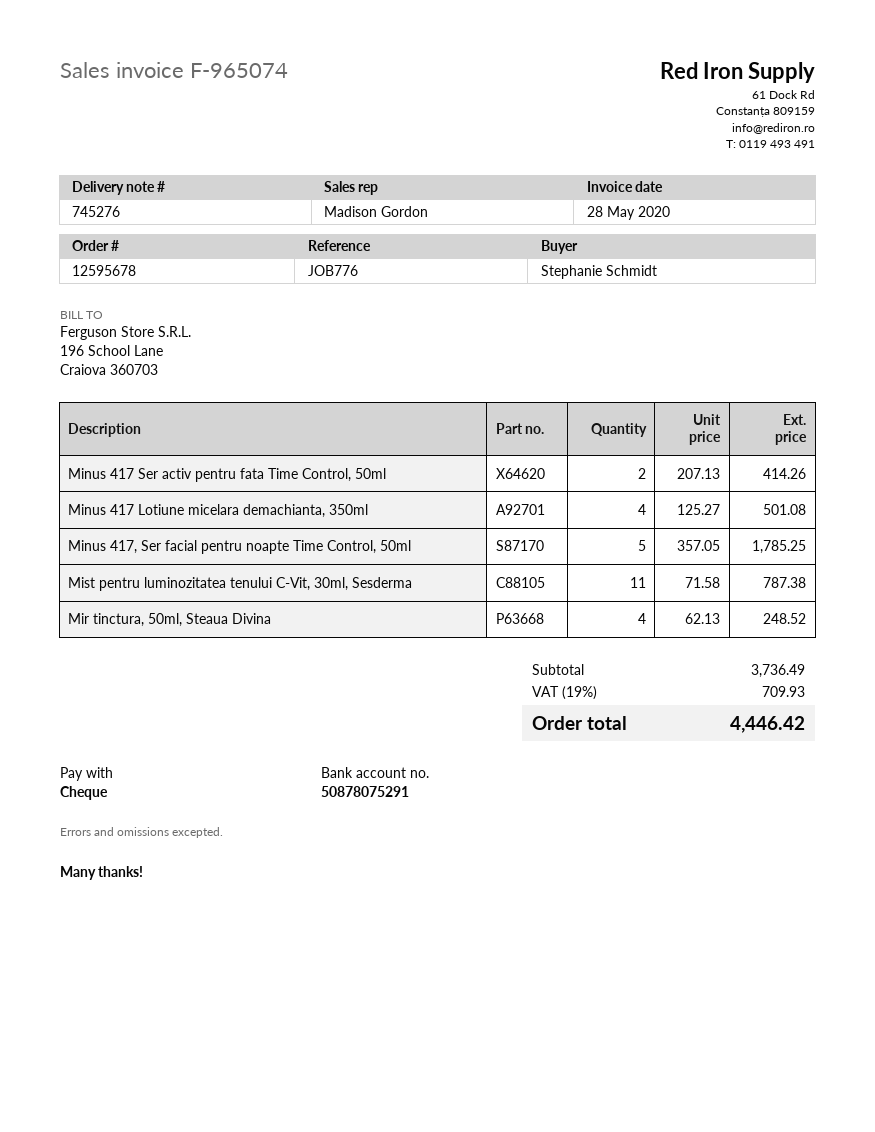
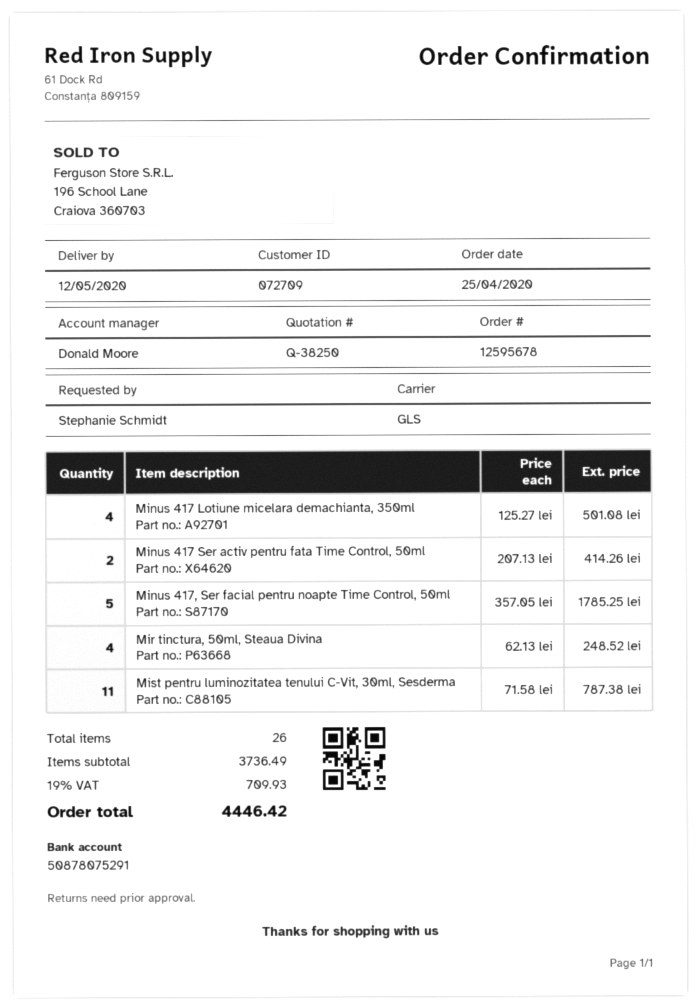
sales rep: Madison Gordon -> Donald Moore

